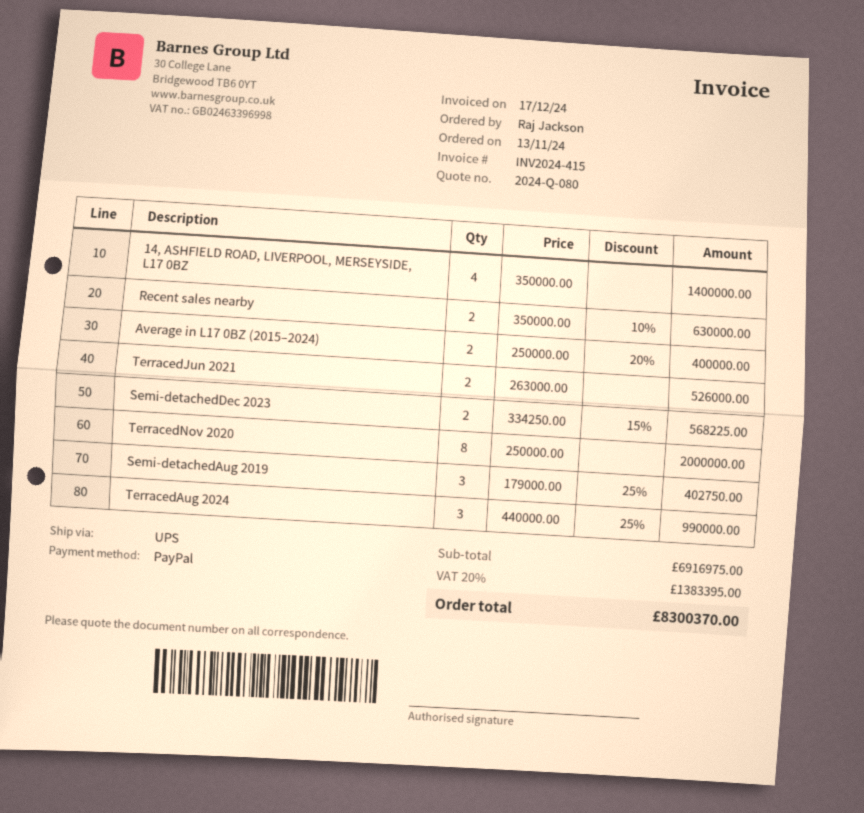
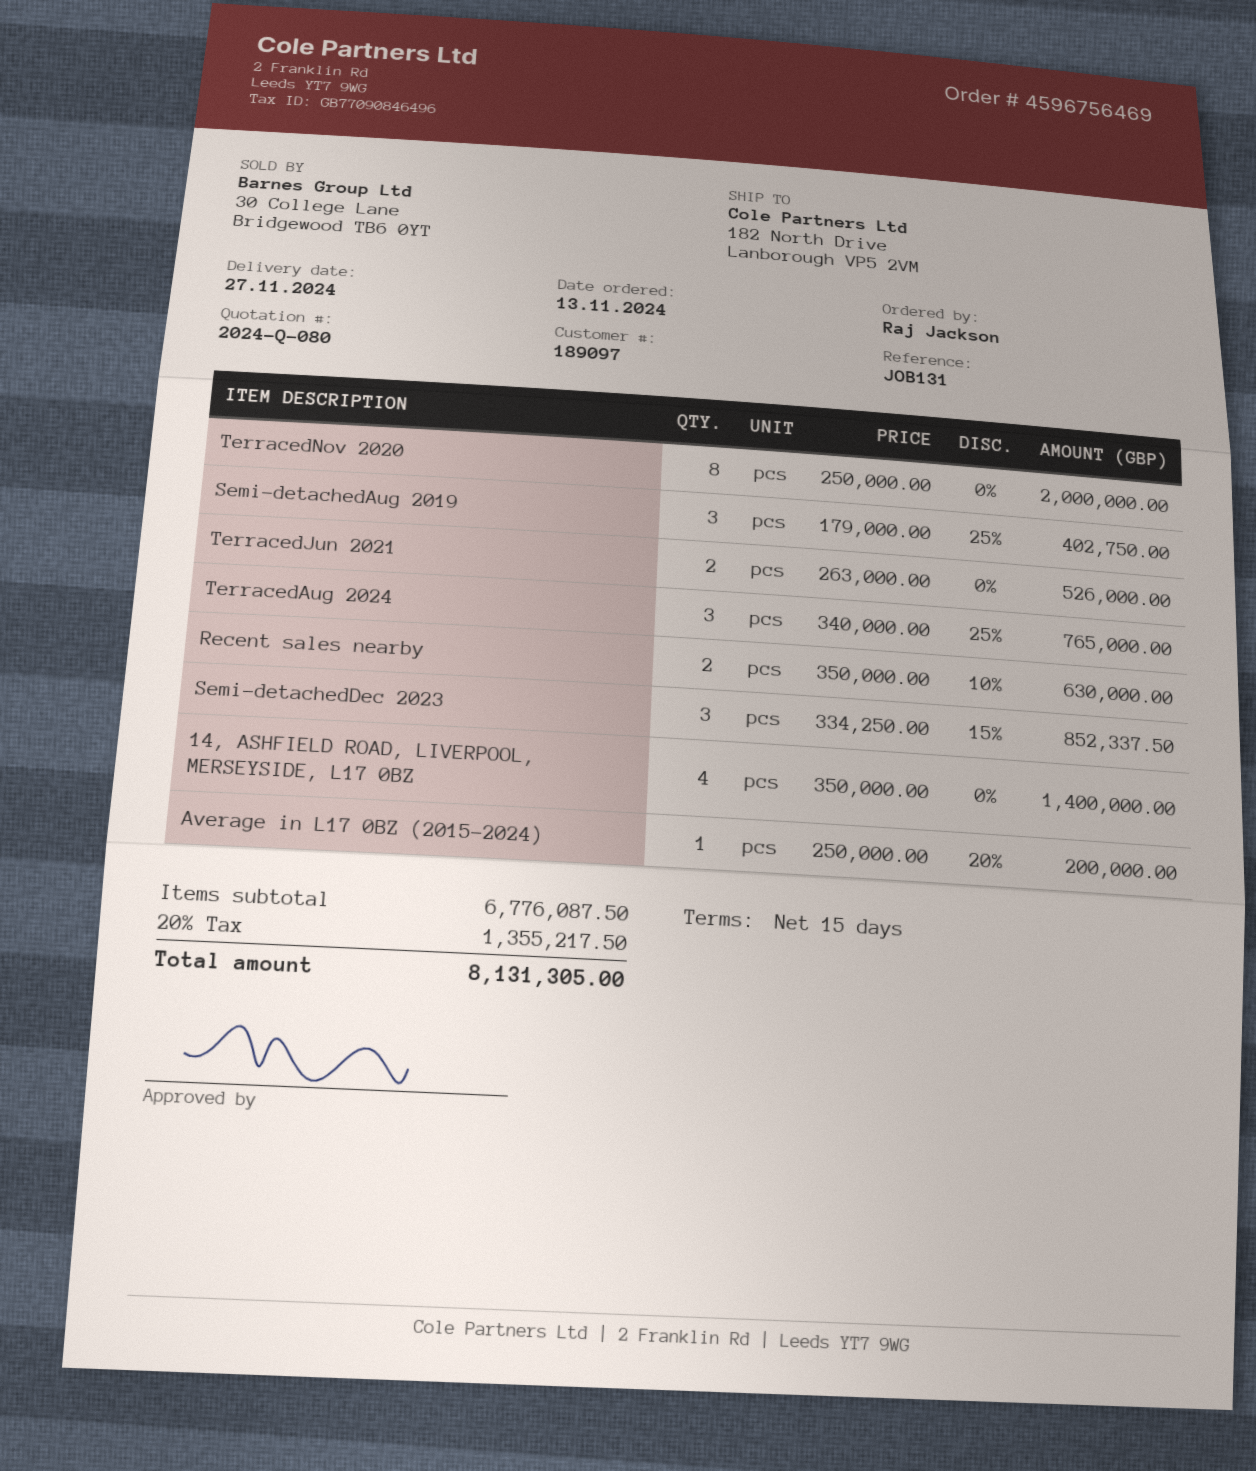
Average in L17 0BZ (2015–2024): 2 x 250000.00 - 20% = 400000.00 -> 1 x 250000.00 - 20% = 200000.00
Semi-detachedDec 2023: 2 x 334250.00 - 15% = 568225.00 -> 3 x 334250.00 - 15% = 852337.50
TerracedAug 2024: 3 x 440000.00 - 25% = 990000.00 -> 3 x 340000.00 - 25% = 765000.00
subtotal: 6916975.00 -> 6776087.50
tax: 20% = 1383395.00 -> 20% = 1355217.50
total: 8300370.00 -> 8131305.00

